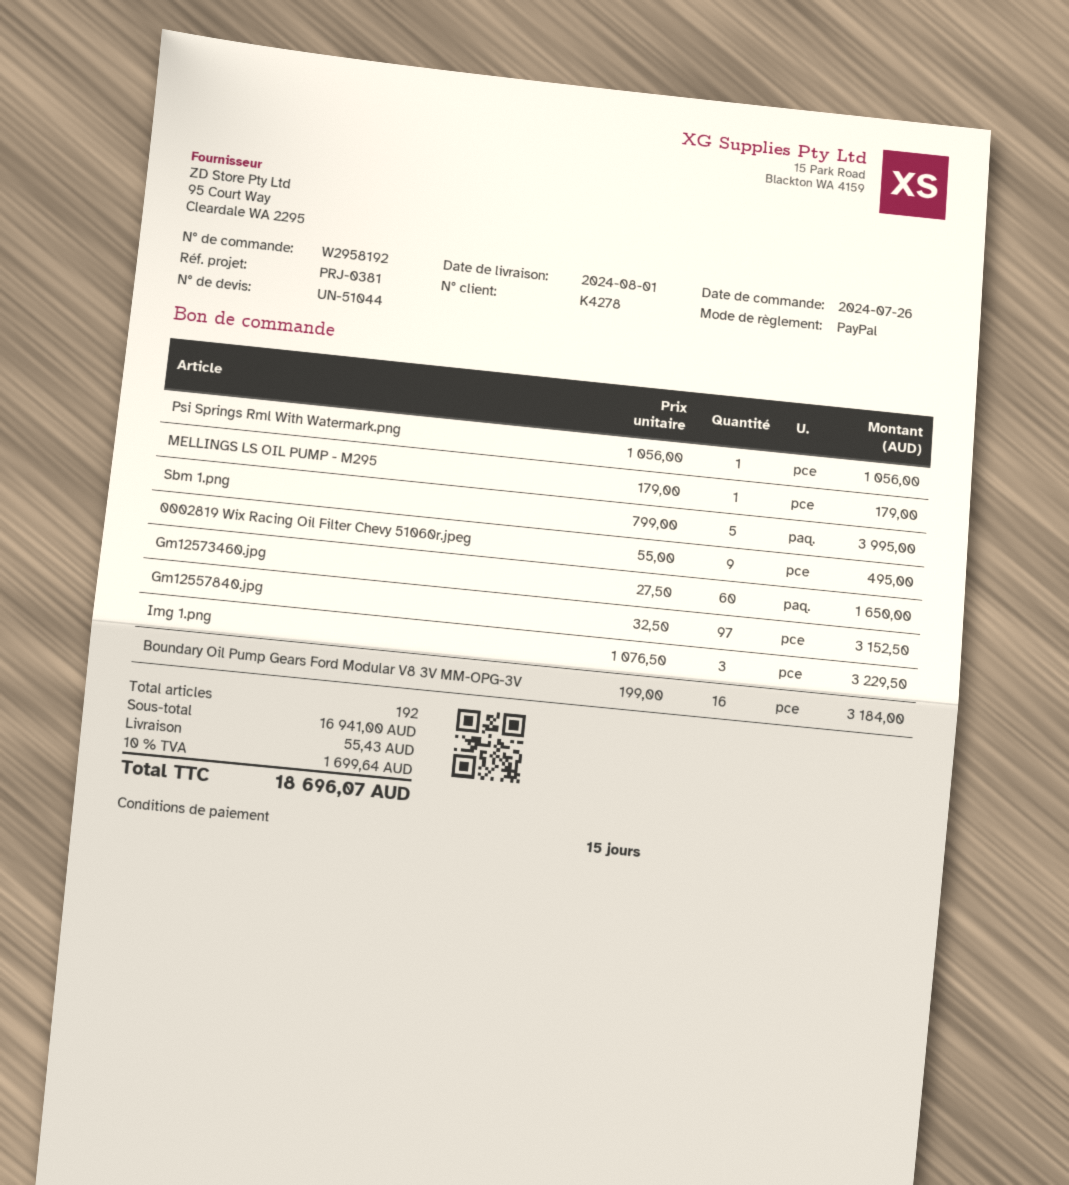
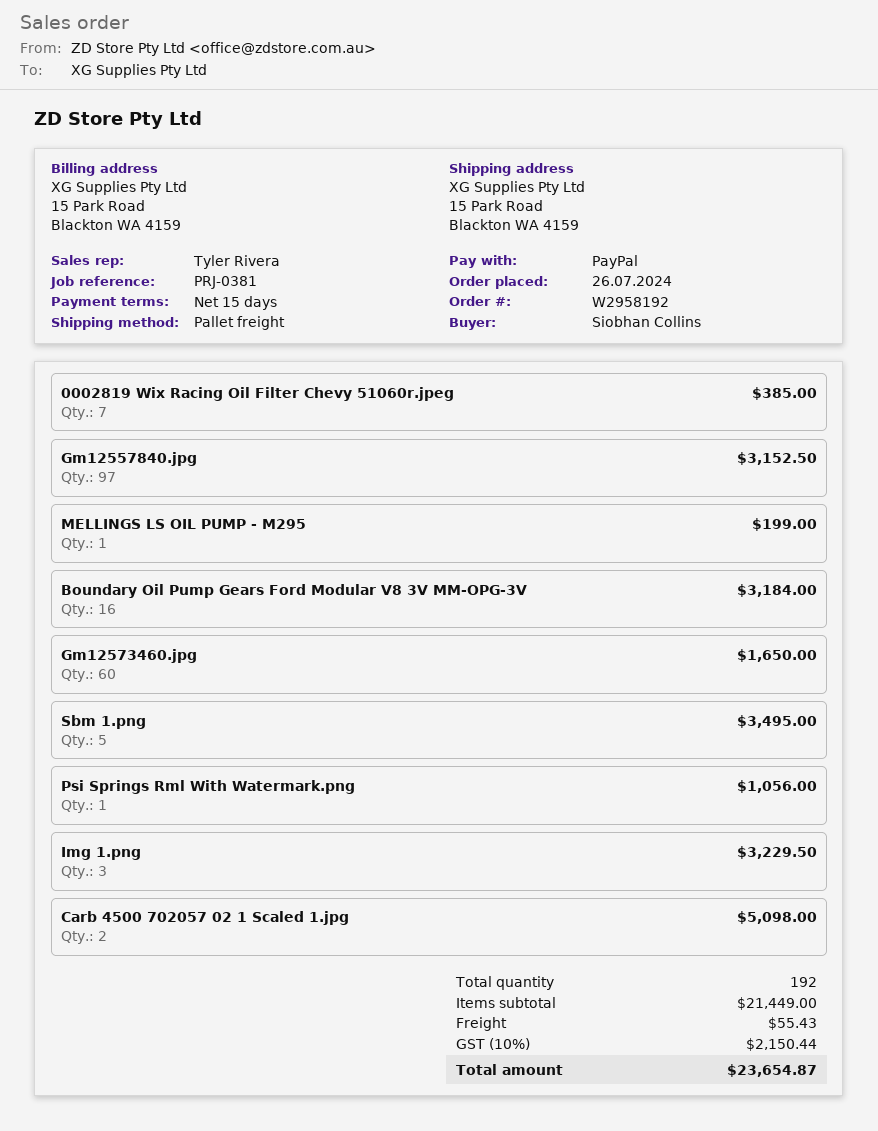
MELLINGS LS OIL PUMP - M295: 1 for 179.00 -> 1 for 199.00
Sbm 1.png: 5 for 3995.00 -> 5 for 3495.00
0002819 Wix Racing Oil Filter Chevy 51060r.jpeg: 9 for 495.00 -> 7 for 385.00
Carb 4500 702057 02 1 Scaled 1.jpg: none -> 2 for 5098.00
subtotal: 16941.00 -> 21449.00
tax: 10% = 1699.64 -> 10% = 2150.44
total: 18696.07 -> 23654.87

